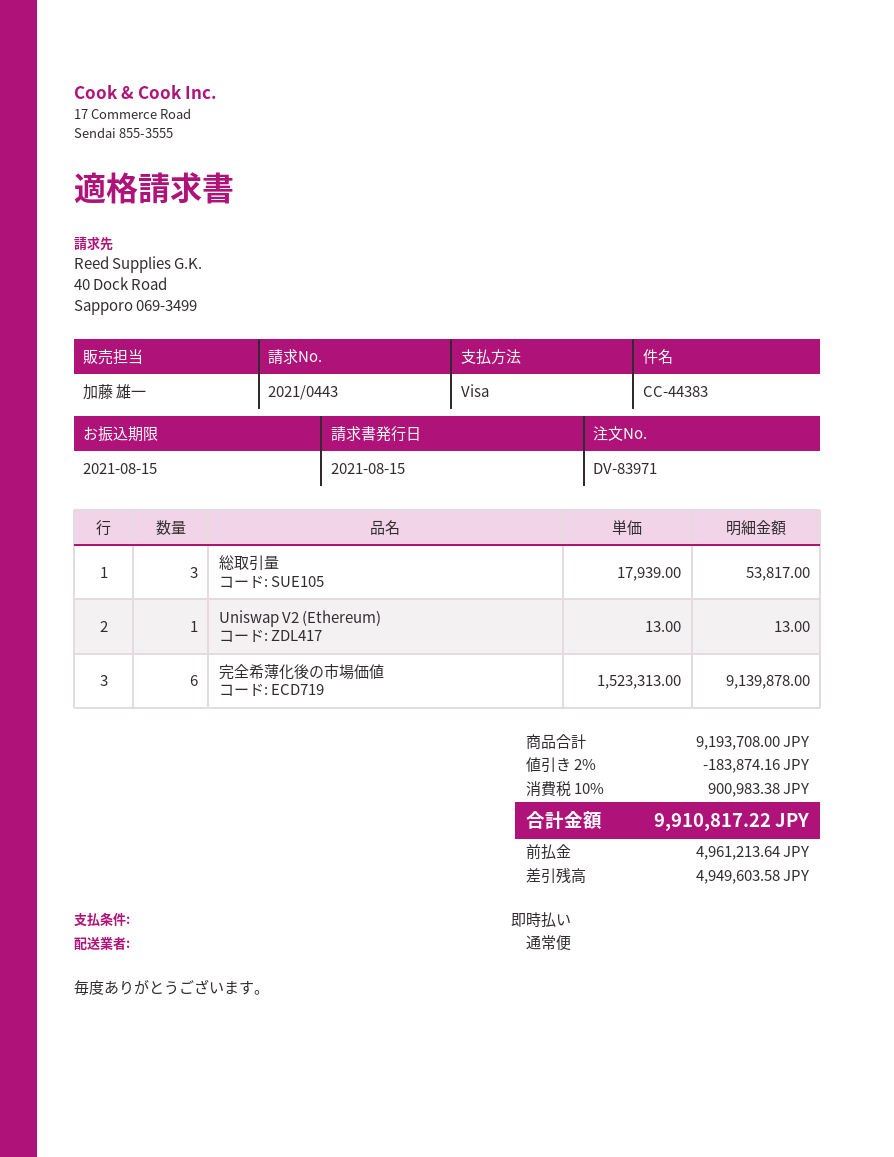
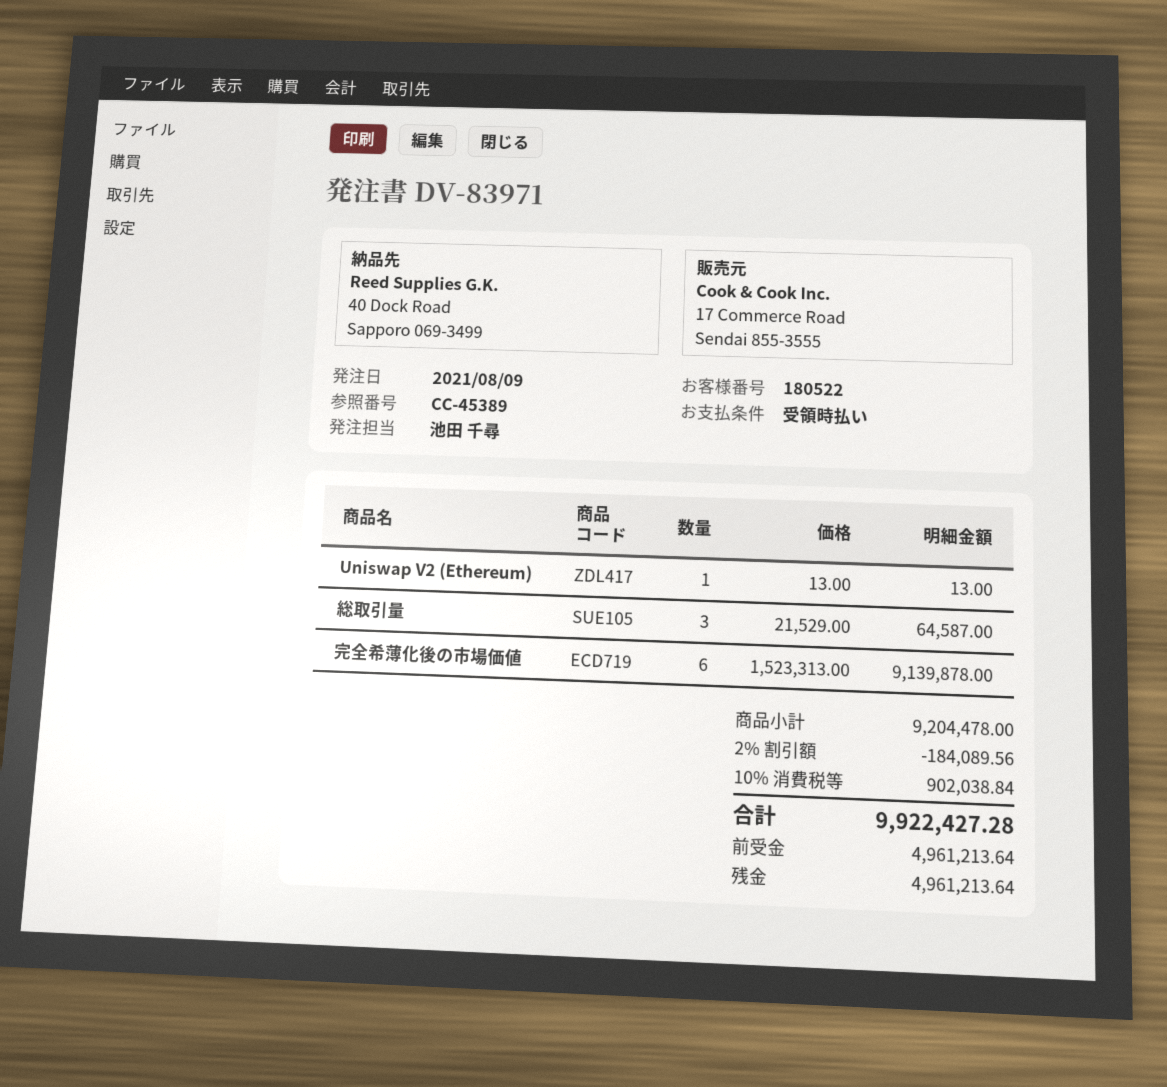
reference: CC-44383 -> CC-45389
総取引量: 3 x 17939.00 = 53817.00 -> 3 x 21529.00 = 64587.00
subtotal: 9193708.00 -> 9204478.00
discount: 2% = 183874.16 -> 2% = 184089.56
tax: 10% = 900983.38 -> 10% = 902038.84
total: 9910817.22 -> 9922427.28
balance: 4949603.58 -> 4961213.64

